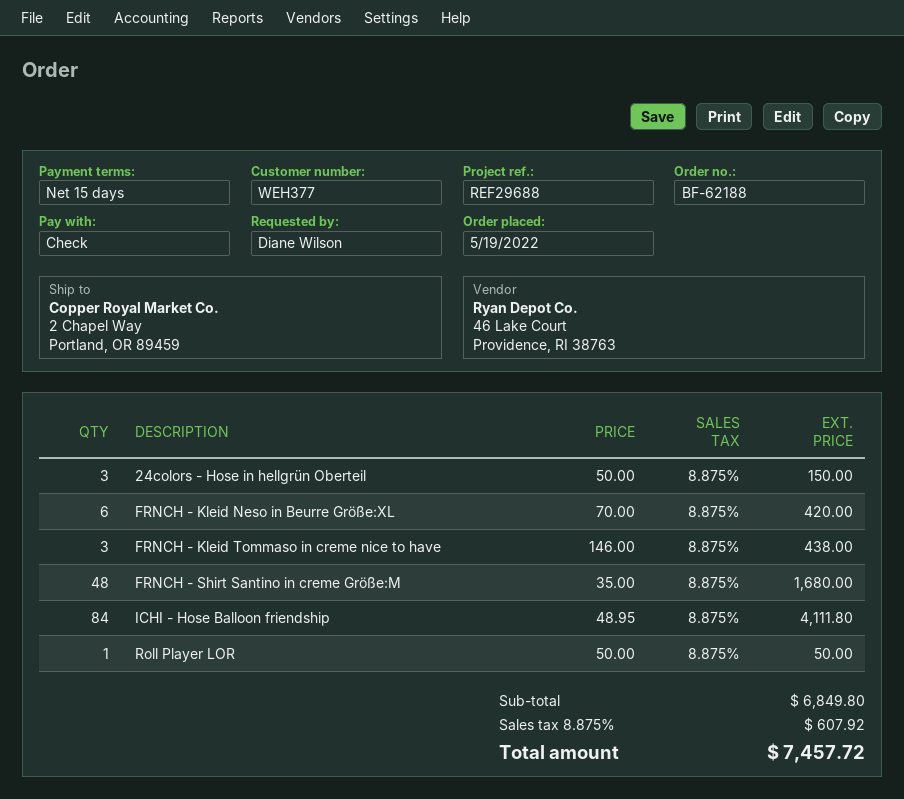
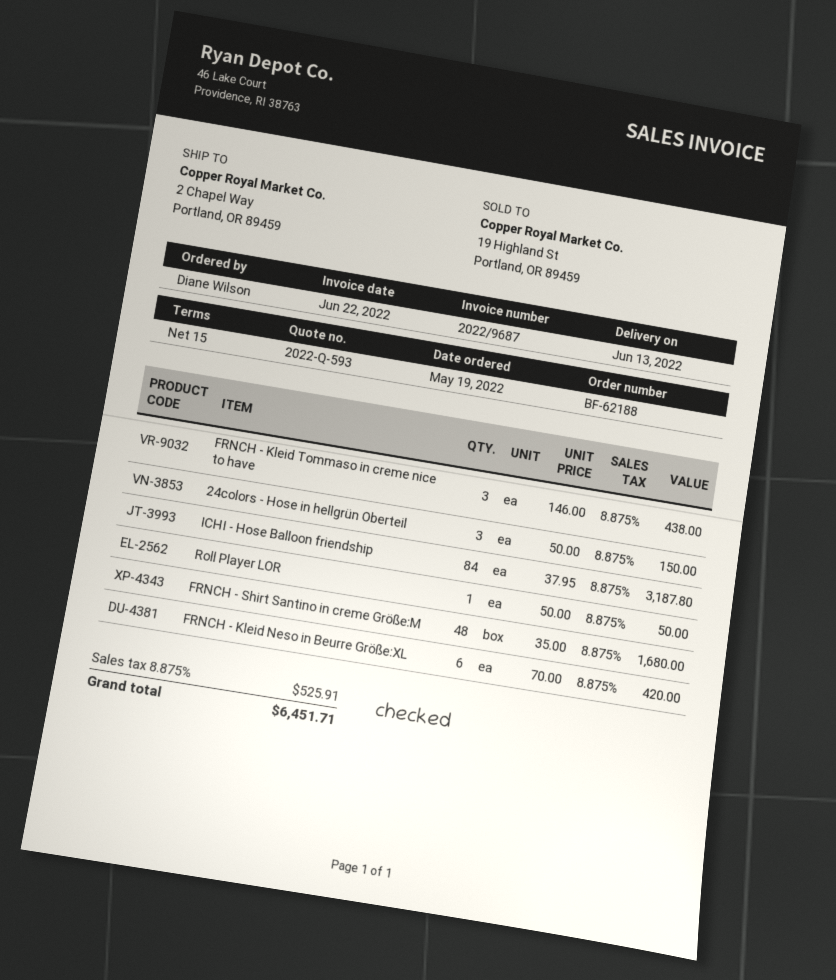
ICHI - Hose Balloon friendship: 84 x 48.95 = 4111.80 -> 84 x 37.95 = 3187.80
tax: 8.875% = 607.92 -> 8.875% = 525.91
total: 7457.72 -> 6451.71

